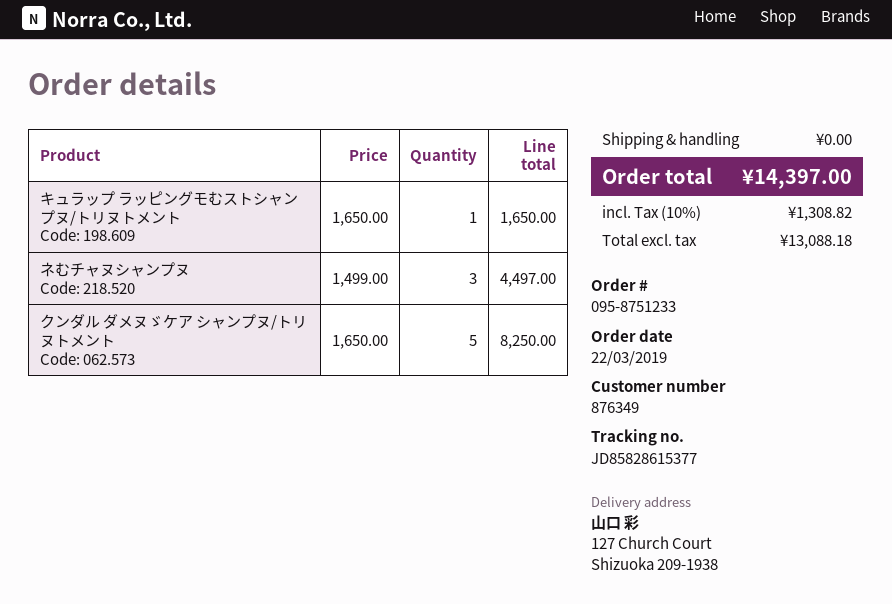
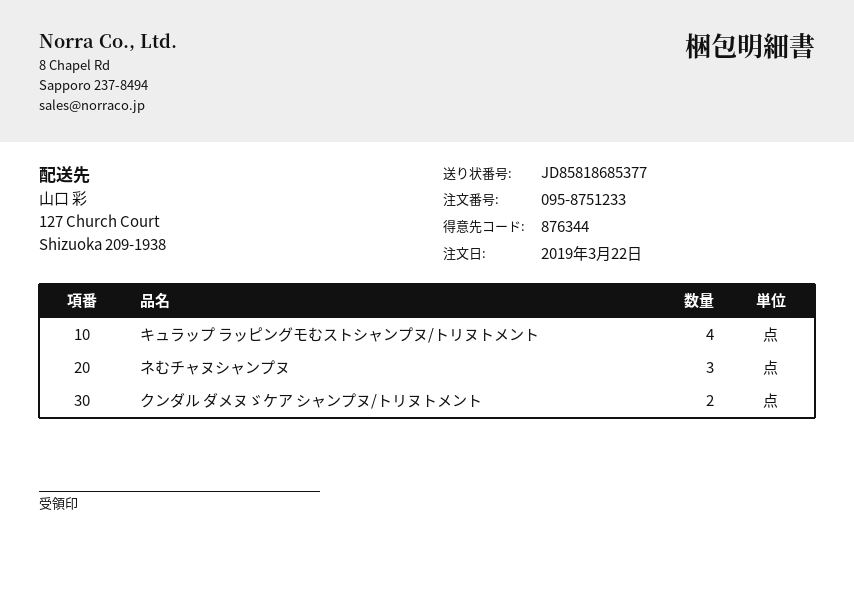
customer number: 876349 -> 876344
tracking number: JD85828615377 -> JD85818685377
キュラップ ラッピングモむストシャンプヌ/トリヌトメント: 1 -> 4
クンダル ダメヌゞケア シャンプヌ/トリヌトメント: 5 -> 2

